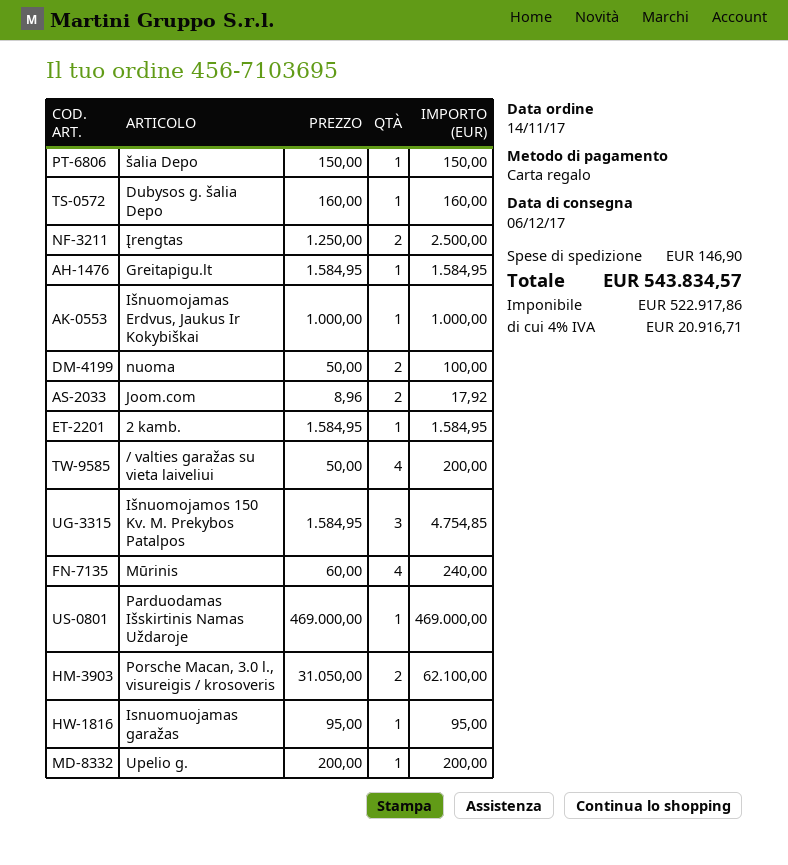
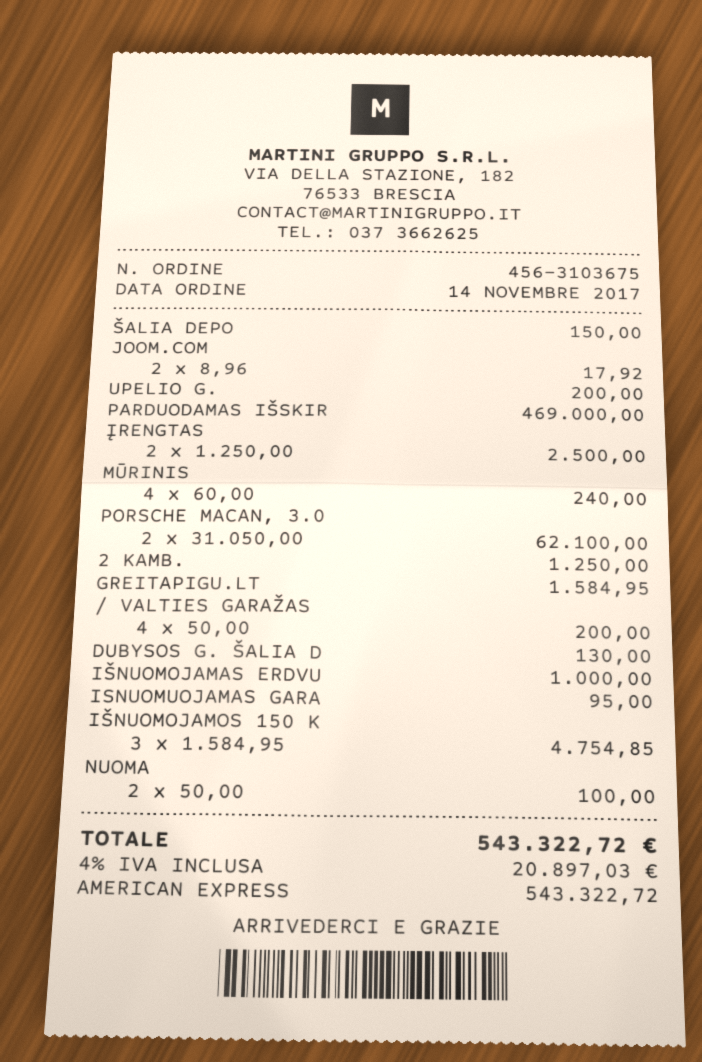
order number: 456-7103695 -> 456-3103675
payment method: gift card -> American Express
Dubysos g. šalia Depo: 1 x 160.00 = 160.00 -> 1 x 130.00 = 130.00
2 kamb.: 1 x 1584.95 = 1584.95 -> 1 x 1250.00 = 1250.00
shipping: 146.90 -> none
tax: 4% = 20916.71 -> 4% = 20897.03
total: 543834.57 -> 543322.72

